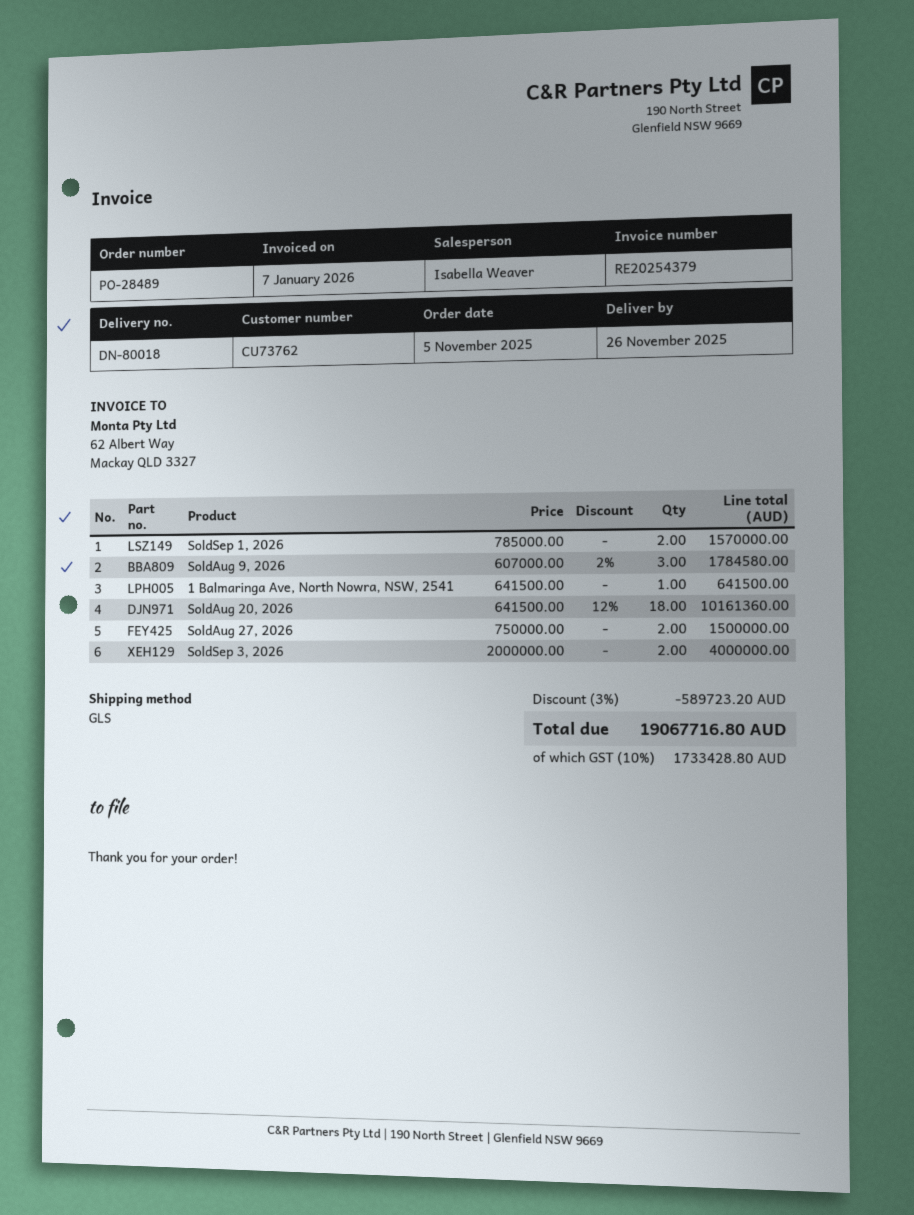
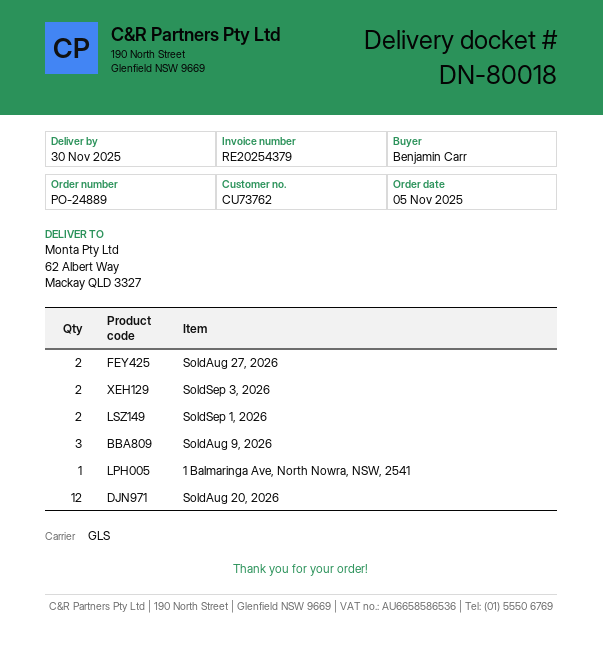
order number: PO-28489 -> PO-24889
delivery date: 2025-11-26 -> 2025-11-30
SoldAug 20, 2026: 18 -> 12

